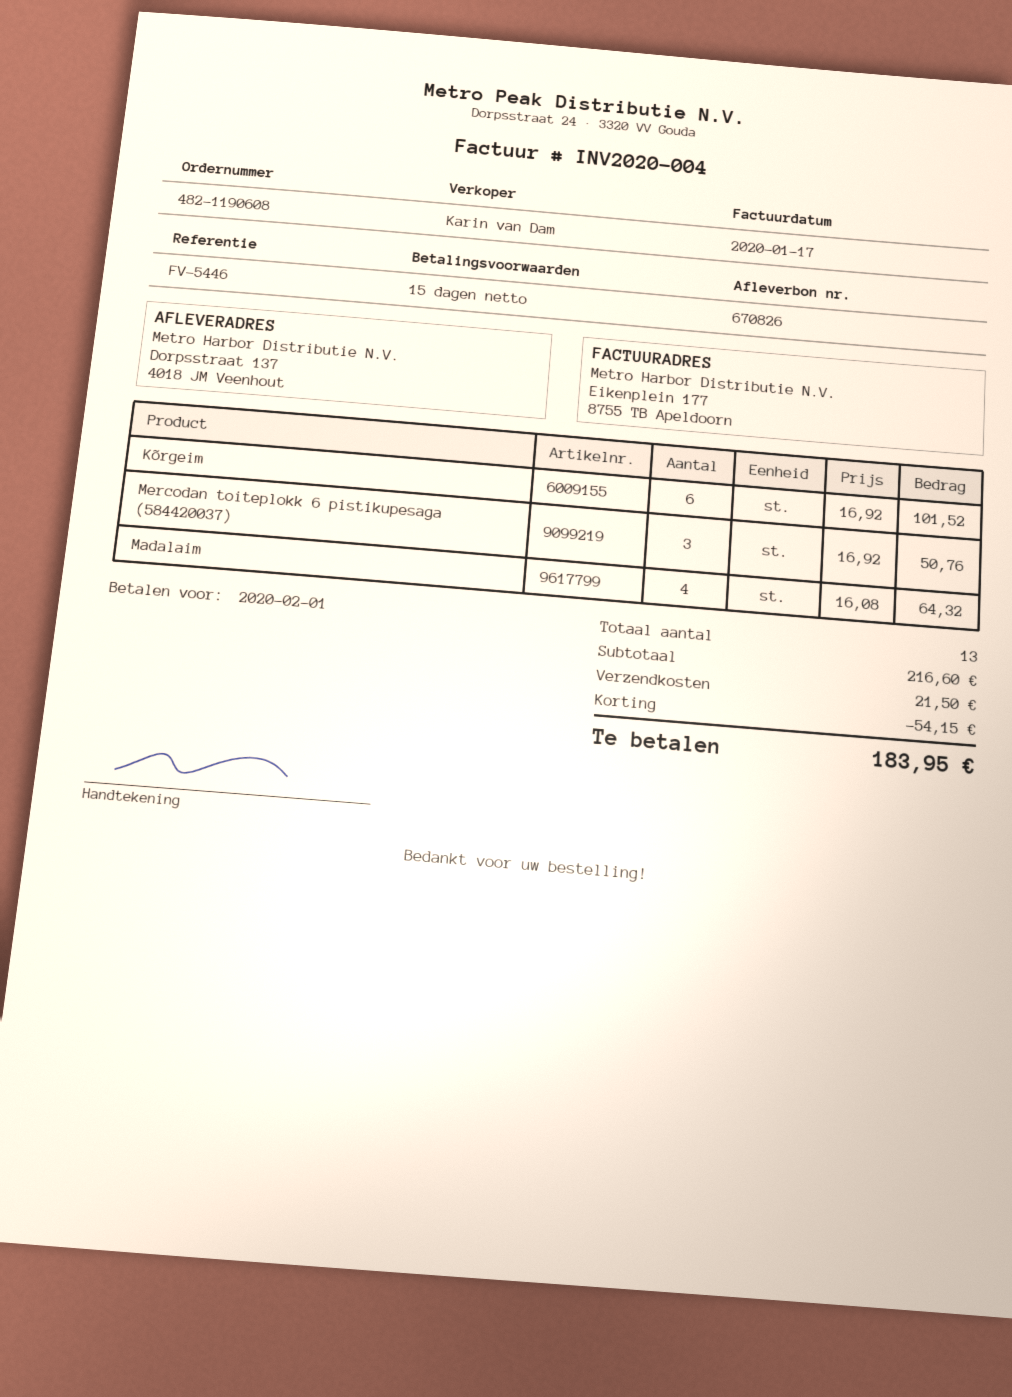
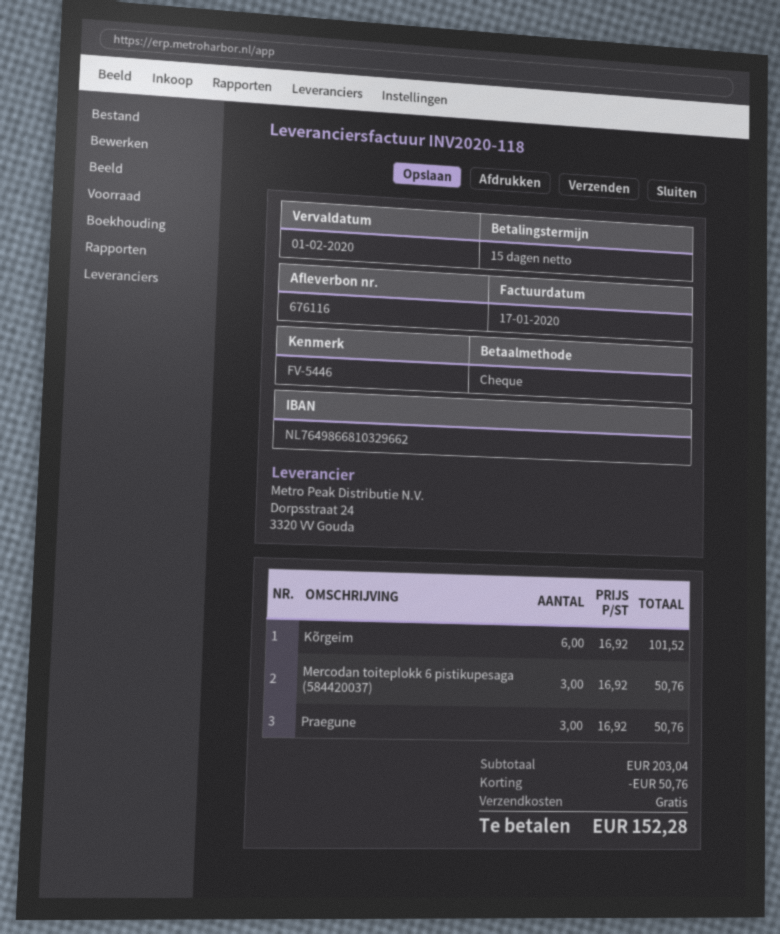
delivery note number: 670826 -> 676116
invoice number: INV2020-004 -> INV2020-118
Madalaim: 4 x 16.08 = 64.32 -> none
Praegune: none -> 3 x 16.92 = 50.76
subtotal: 216.60 -> 203.04
discount: 54.15 -> 50.76
shipping: 21.50 -> 0.00
total: 183.95 -> 152.28

